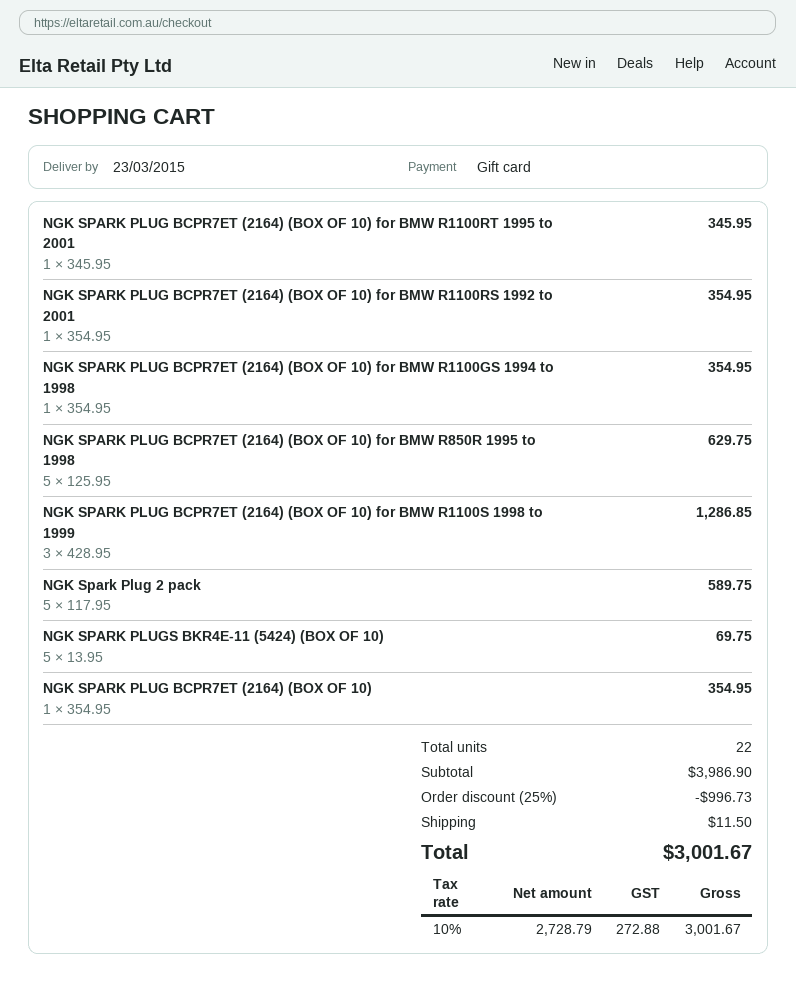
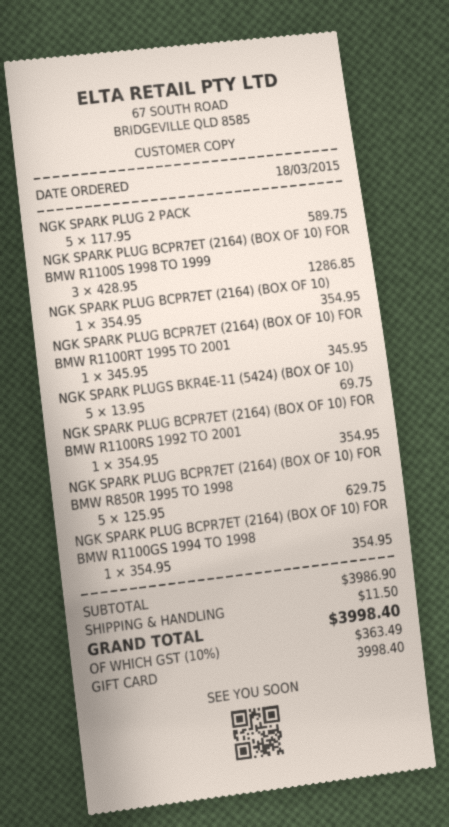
discount: 25% = 996.73 -> none
tax: 10% = 272.88 -> 10% = 363.49
total: 3001.67 -> 3998.40

